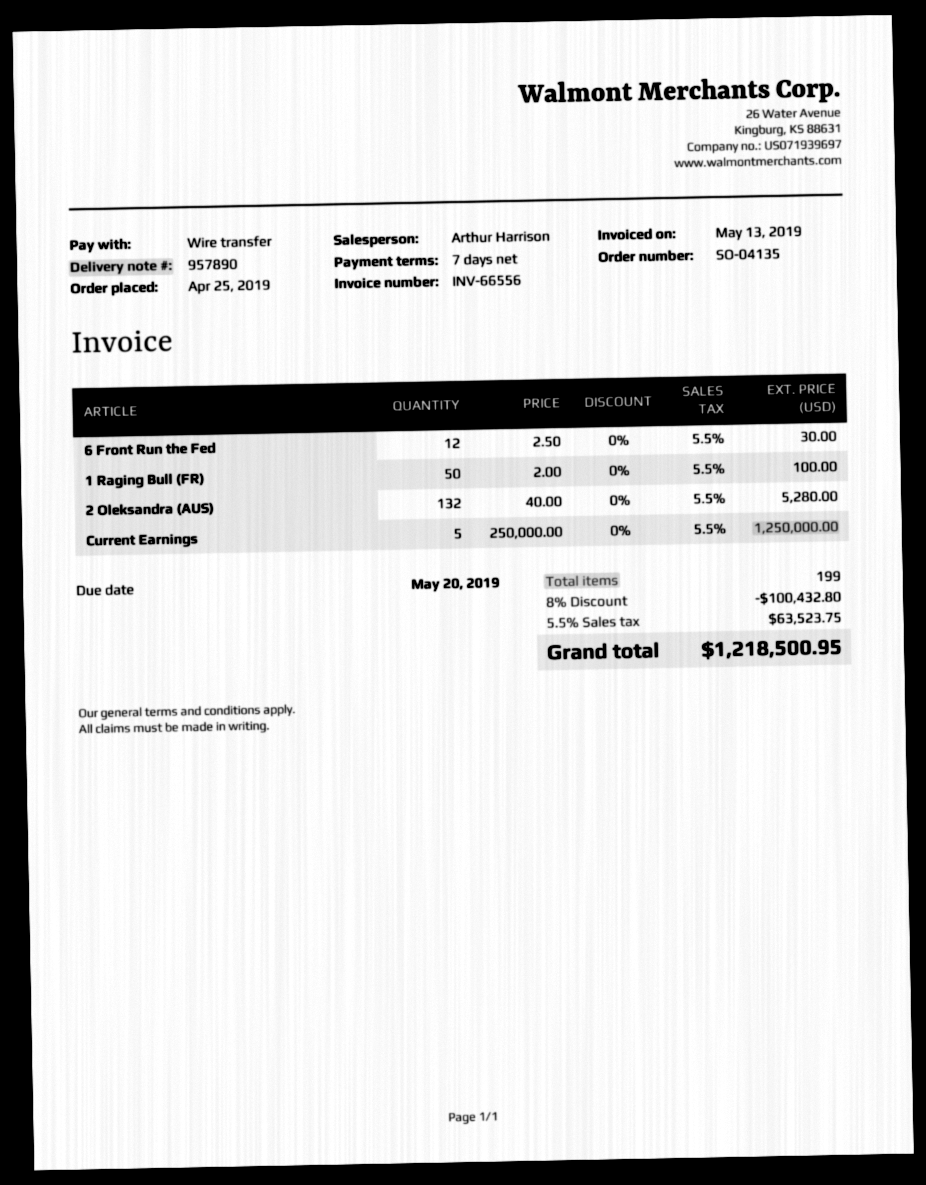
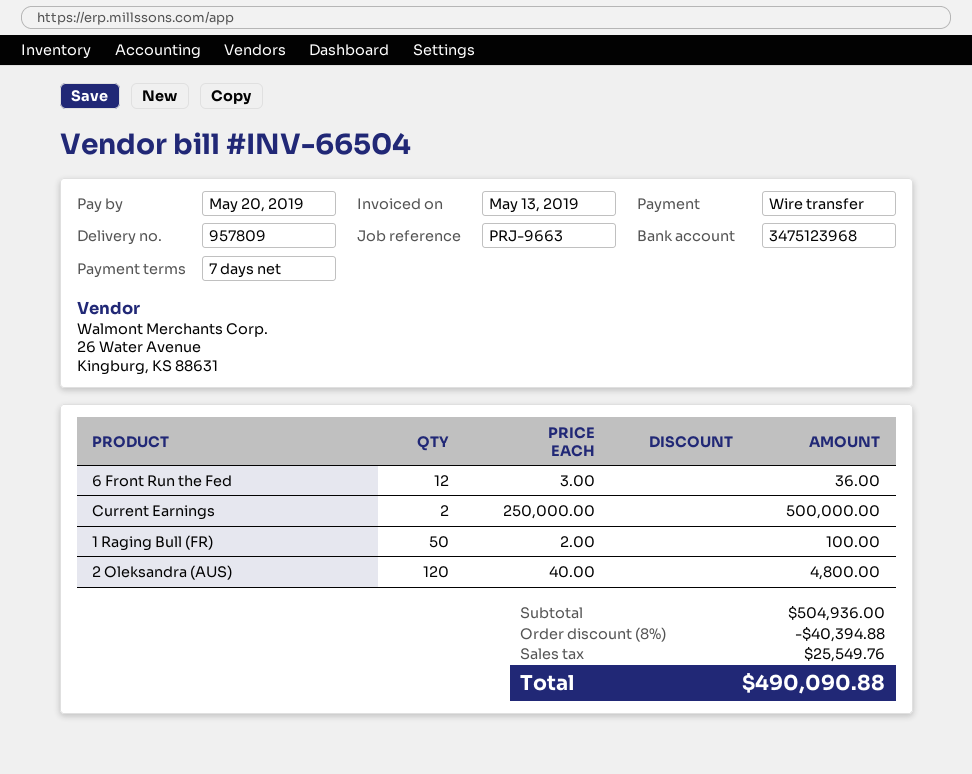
delivery note number: 957890 -> 957809
invoice number: INV-66556 -> INV-66504
6 Front Run the Fed: 12 x 2.50 = 30.00 -> 12 x 3.00 = 36.00
2 Oleksandra (AUS): 132 x 40.00 = 5280.00 -> 120 x 40.00 = 4800.00
Current Earnings: 5 x 250000.00 = 1250000.00 -> 2 x 250000.00 = 500000.00
discount: 8% = 100432.80 -> 8% = 40394.88
tax: 63523.75 -> 25549.76
total: 1218500.95 -> 490090.88

